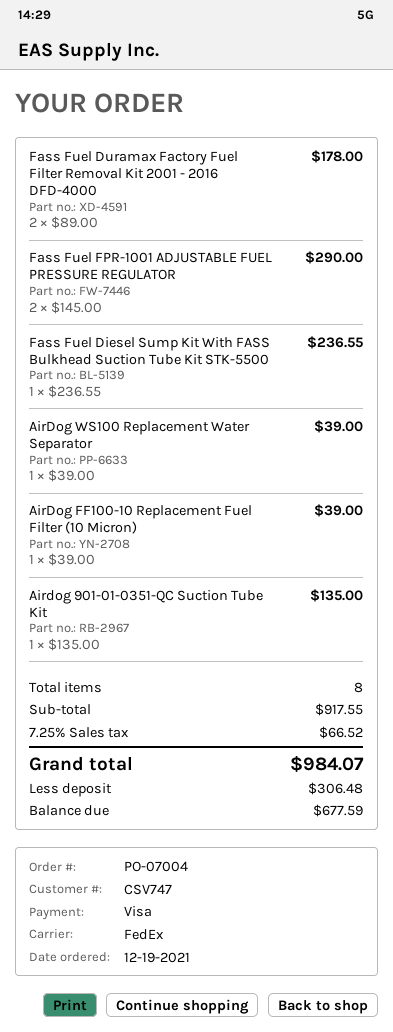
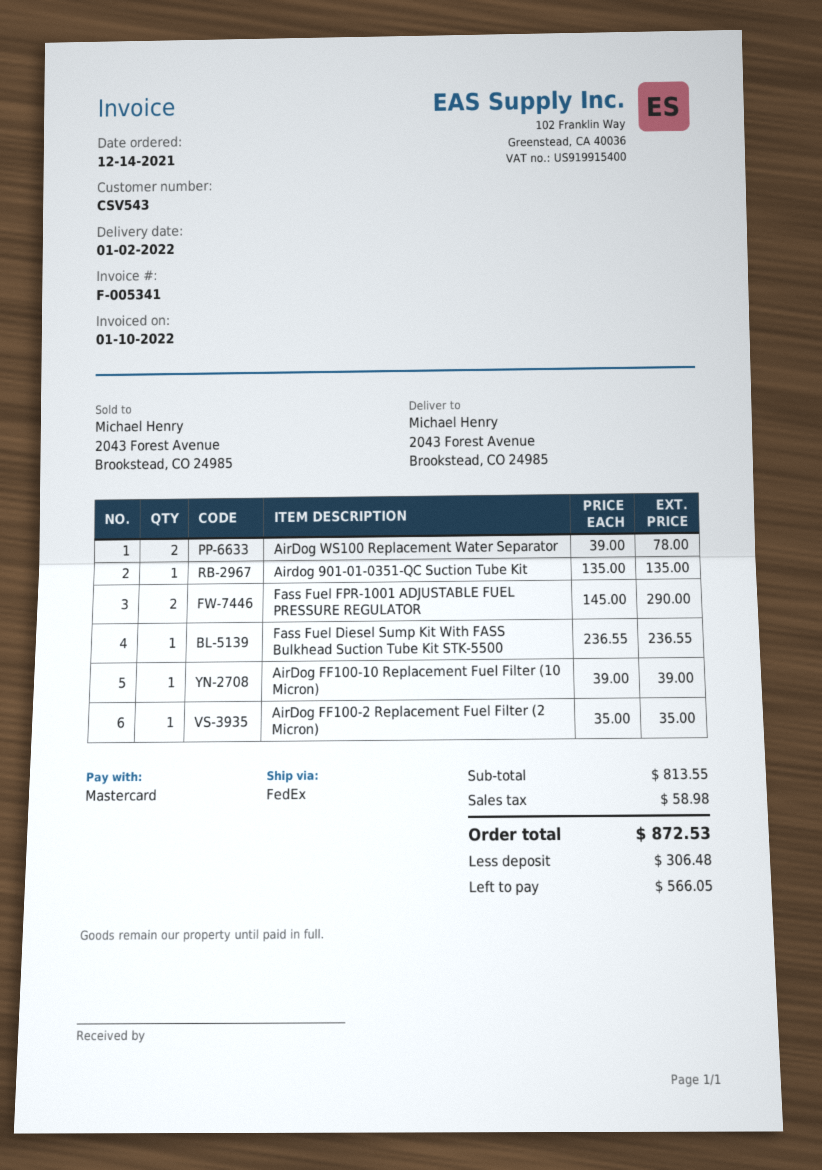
order date: 2021-12-19 -> 2021-12-14
customer number: CSV747 -> CSV543
payment method: Visa -> Mastercard
Fass Fuel Duramax Factory Fuel Filter Removal Kit 2001 - 2016 DFD-4000: 2 x 89.00 = 178.00 -> none
AirDog WS100 Replacement Water Separator: 1 x 39.00 = 39.00 -> 2 x 39.00 = 78.00
AirDog FF100-2 Replacement Fuel Filter (2 Micron): none -> 1 x 35.00 = 35.00
subtotal: 917.55 -> 813.55
tax: 66.52 -> 58.98
total: 984.07 -> 872.53
balance: 677.59 -> 566.05

